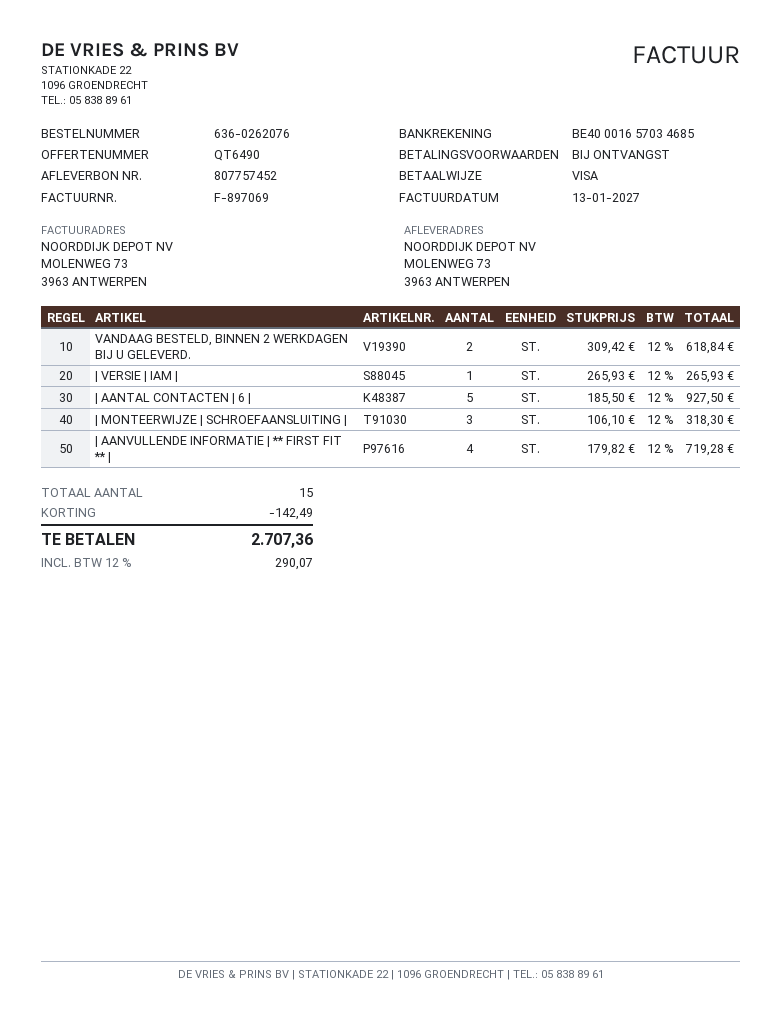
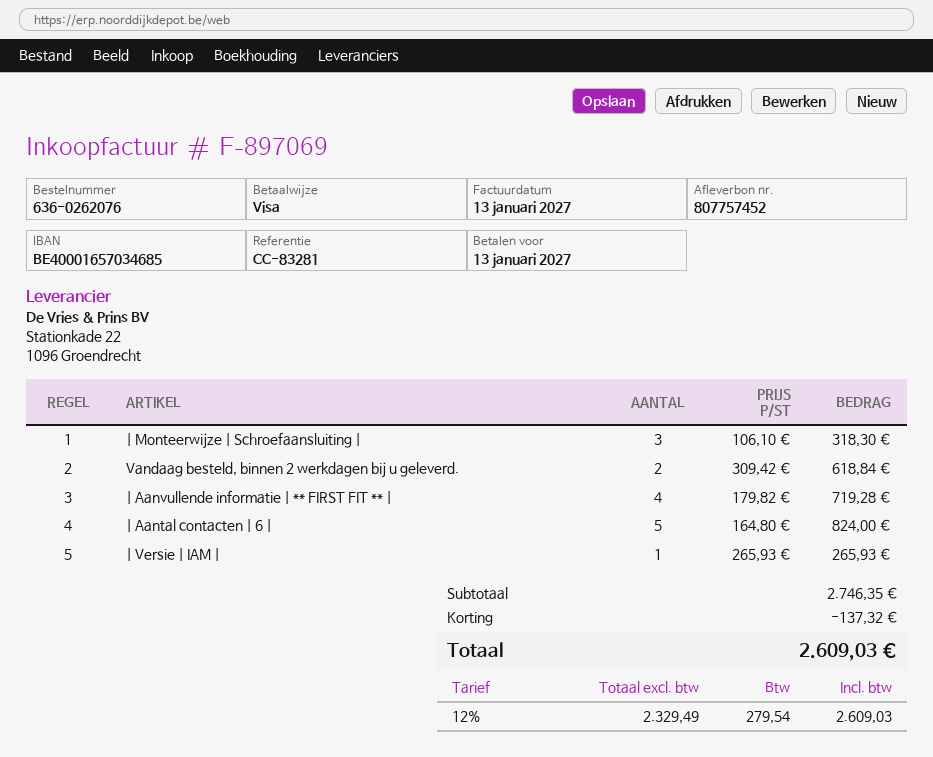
| AANTAL CONTACTEN | 6 |: 5 x 185.50 = 927.50 -> 5 x 164.80 = 824.00
discount: 142.49 -> 137.32
tax: 12% = 290.07 -> 12% = 279.54
total: 2707.36 -> 2609.03

